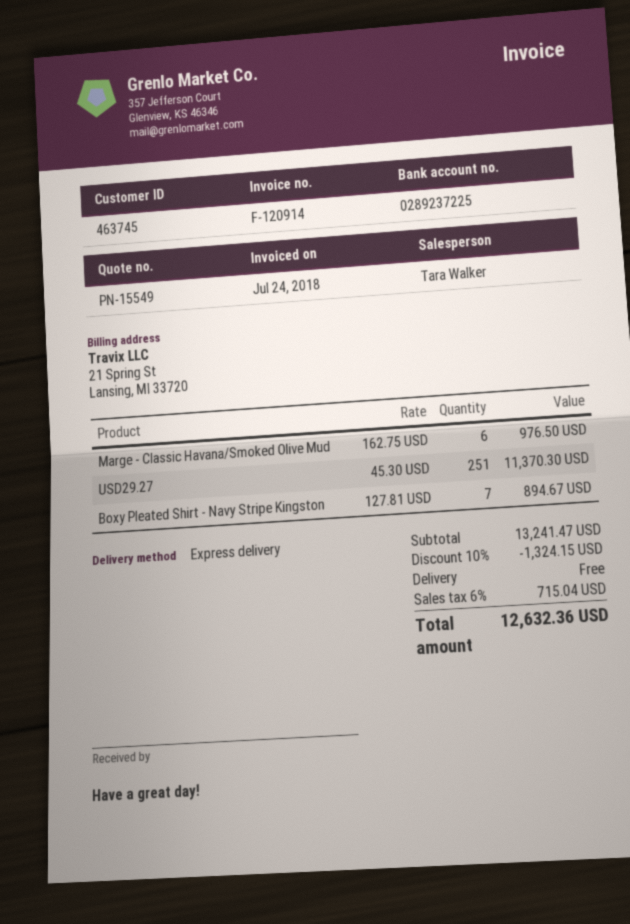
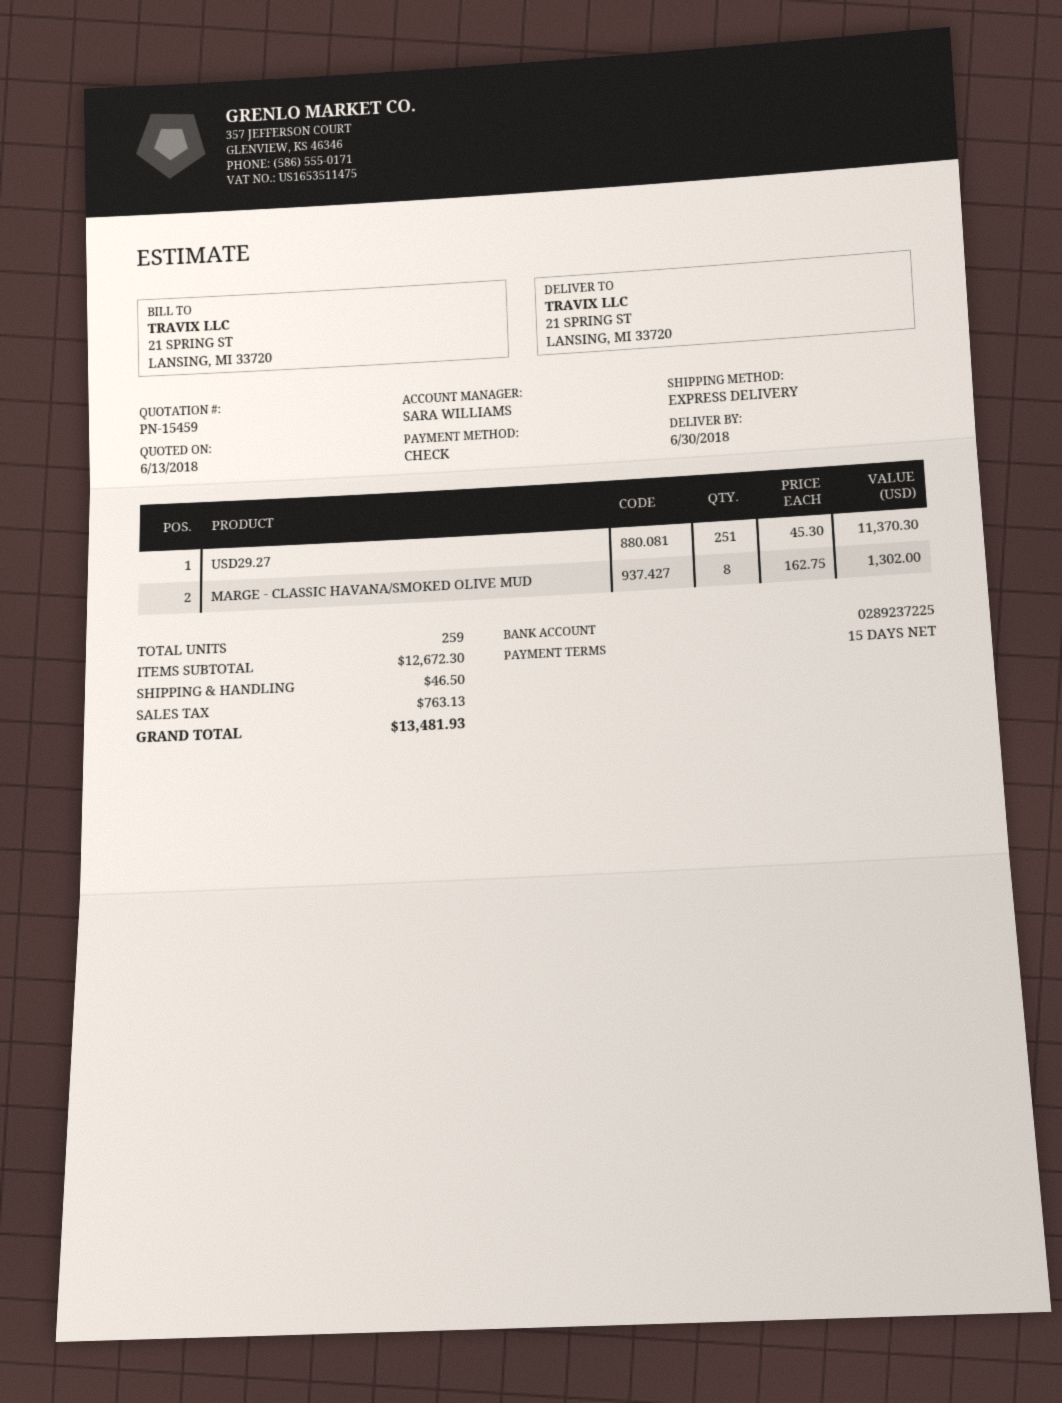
quote number: PN-15549 -> PN-15459
sales rep: Tara Walker -> SARA WILLIAMS
Marge - Classic Havana/Smoked Olive Mud: 6 x 162.75 = 976.50 -> 8 x 162.75 = 1302.00
Boxy Pleated Shirt - Navy Stripe Kingston: 7 x 127.81 = 894.67 -> none
subtotal: 13241.47 -> 12672.30
discount: 10% = 1324.15 -> none
shipping: 0.00 -> 46.50
tax: 715.04 -> 763.13
total: 12632.36 -> 13481.93

